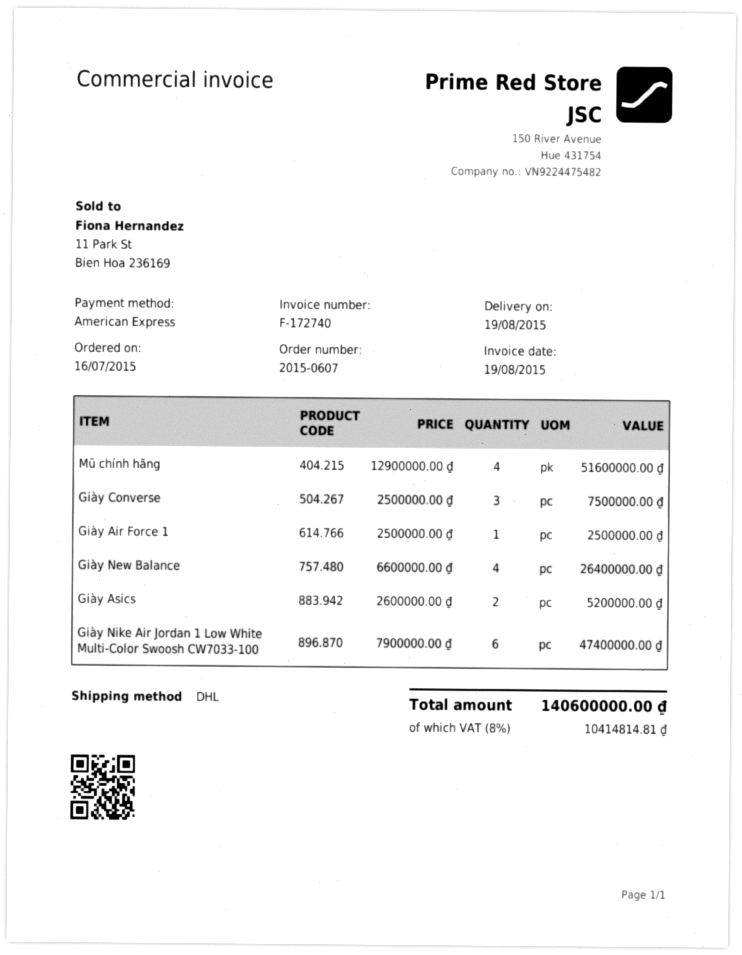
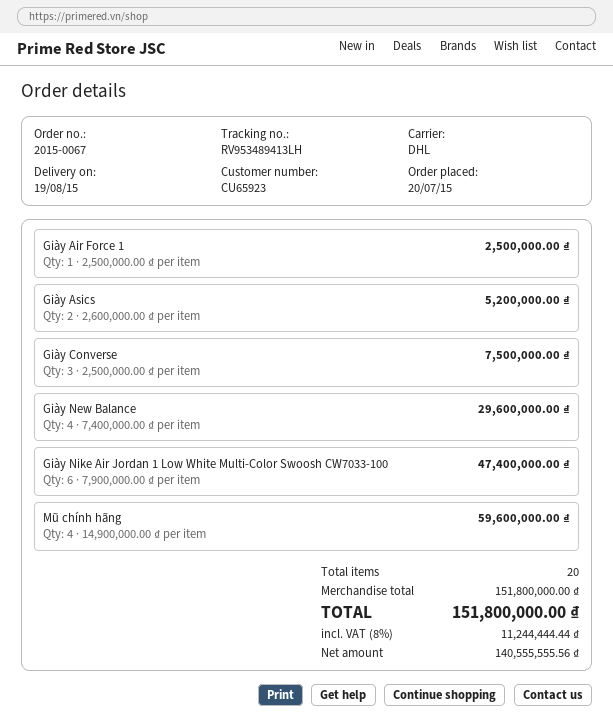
order number: 2015-0607 -> 2015-0067
order date: 2015-07-16 -> 2015-07-20
Mũ chính hãng: 4 x 12900000.00 = 51600000.00 -> 4 x 14900000.00 = 59600000.00
Giày New Balance: 4 x 6600000.00 = 26400000.00 -> 4 x 7400000.00 = 29600000.00
tax: 8% = 10414814.81 -> 8% = 11244444.44
total: 140600000.00 -> 151800000.00

